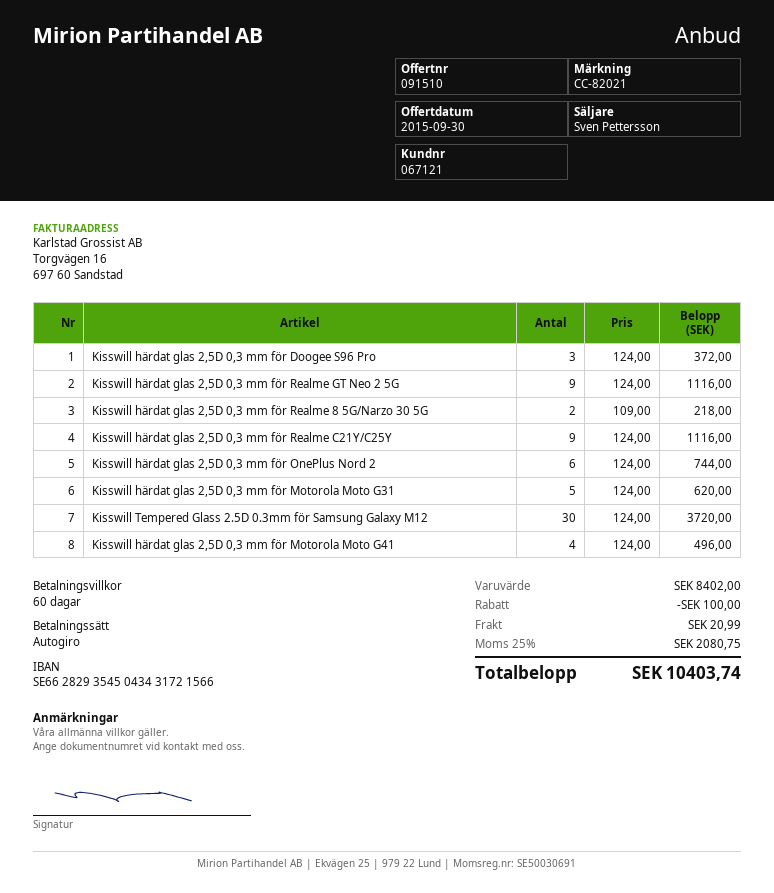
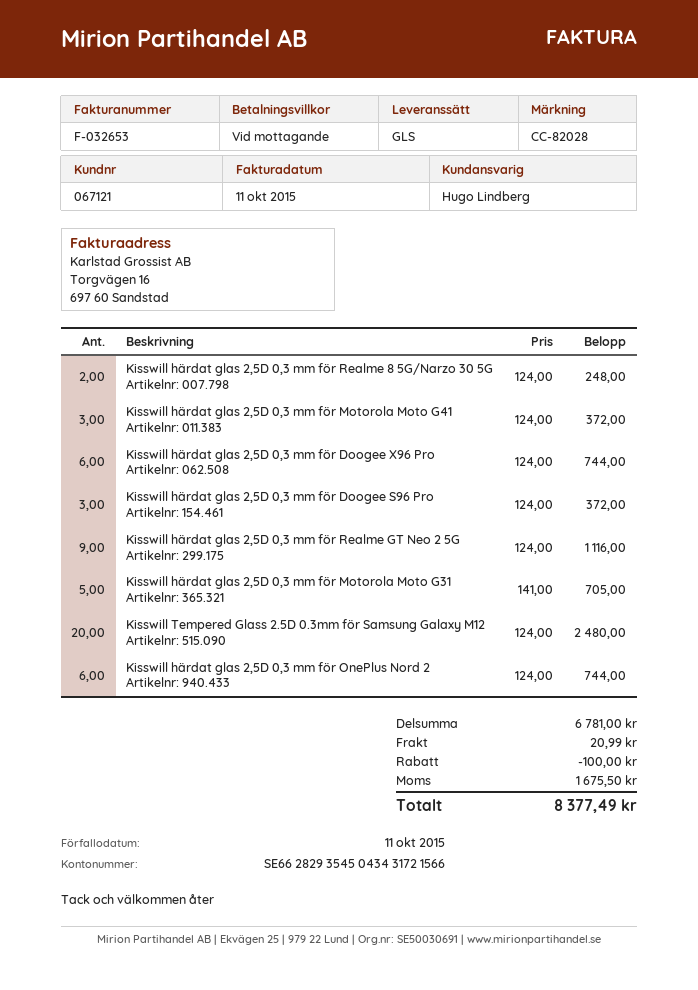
payment terms: 60 days -> on receipt
reference: CC-82021 -> CC-82028
sales rep: Sven Pettersson -> Hugo Lindberg
Kisswill härdat glas 2,5D 0,3 mm för Realme 8 5G/Narzo 30 5G: 2 x 109.00 = 218.00 -> 2 x 124.00 = 248.00
Kisswill härdat glas 2,5D 0,3 mm för Realme C21Y/C25Y: 9 x 124.00 = 1116.00 -> none
Kisswill härdat glas 2,5D 0,3 mm för Motorola Moto G31: 5 x 124.00 = 620.00 -> 5 x 141.00 = 705.00
Kisswill Tempered Glass 2.5D 0.3mm för Samsung Galaxy M12: 30 x 124.00 = 3720.00 -> 20 x 124.00 = 2480.00
Kisswill härdat glas 2,5D 0,3 mm för Motorola Moto G41: 4 x 124.00 = 496.00 -> 3 x 124.00 = 372.00
Kisswill härdat glas 2,5D 0,3 mm för Doogee X96 Pro: none -> 6 x 124.00 = 744.00
subtotal: 8402.00 -> 6781.00
tax: 2080.75 -> 1675.50
total: 10403.74 -> 8377.49

